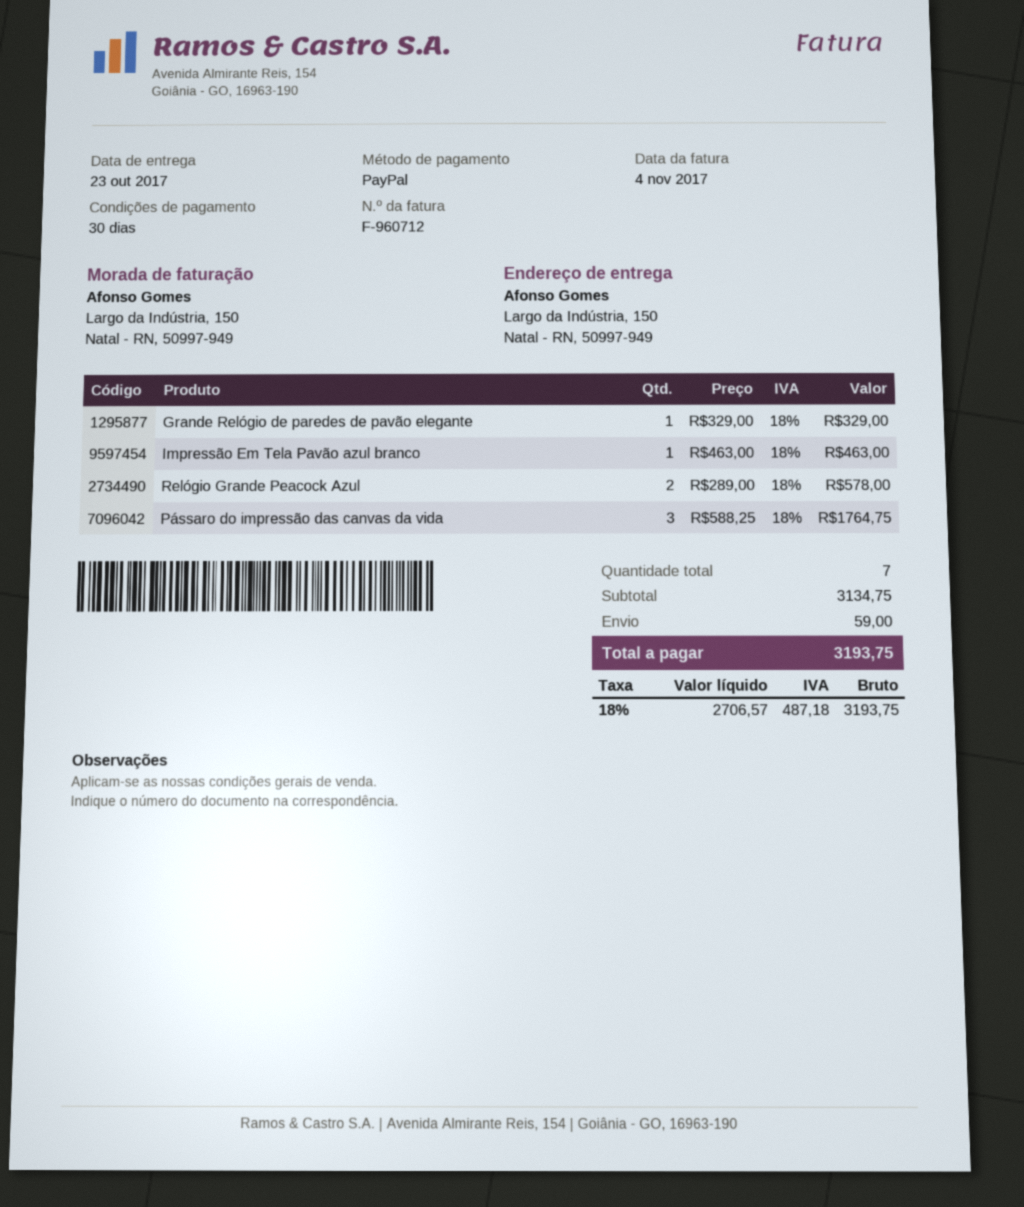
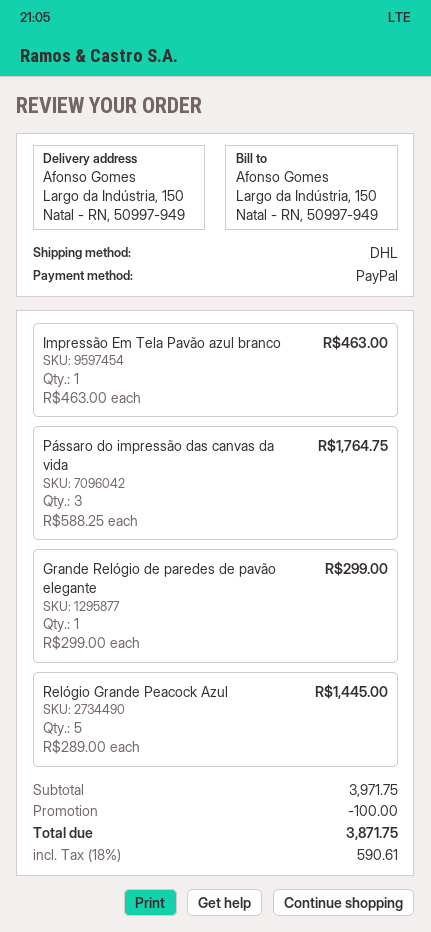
Grande Relógio de paredes de pavão elegante: 1 x 329.00 = 329.00 -> 1 x 299.00 = 299.00
Relógio Grande Peacock Azul: 2 x 289.00 = 578.00 -> 5 x 289.00 = 1445.00
subtotal: 3134.75 -> 3971.75
discount: none -> 100.00
shipping: 59.00 -> none
tax: 18% = 487.18 -> 18% = 590.61
total: 3193.75 -> 3871.75

